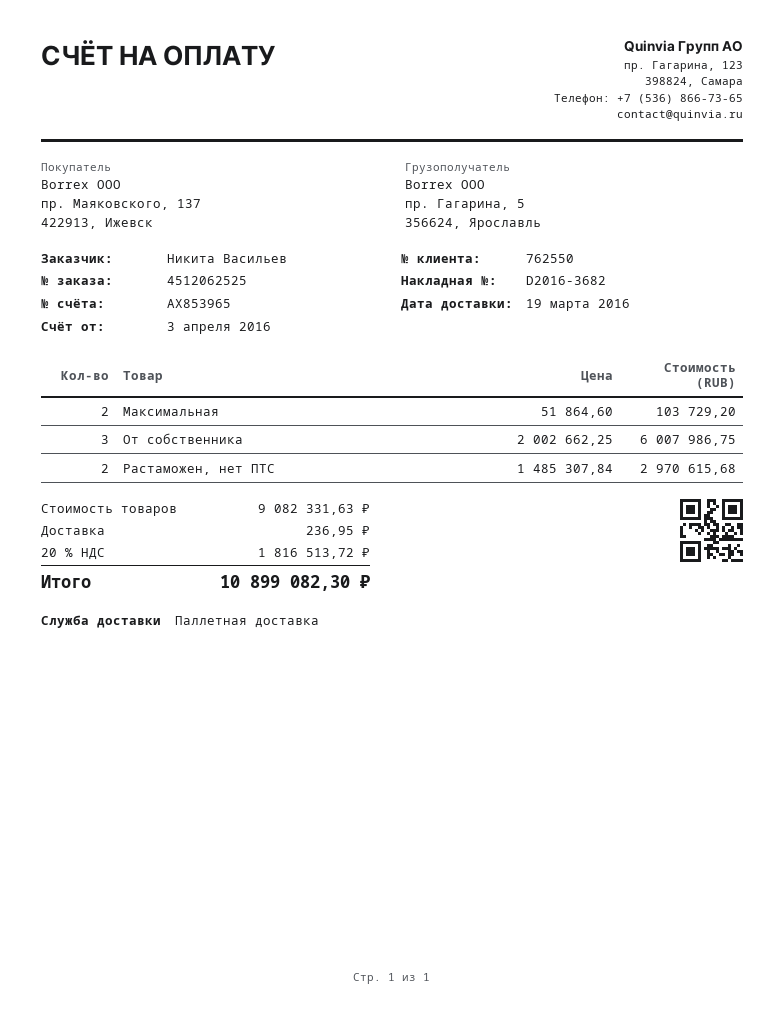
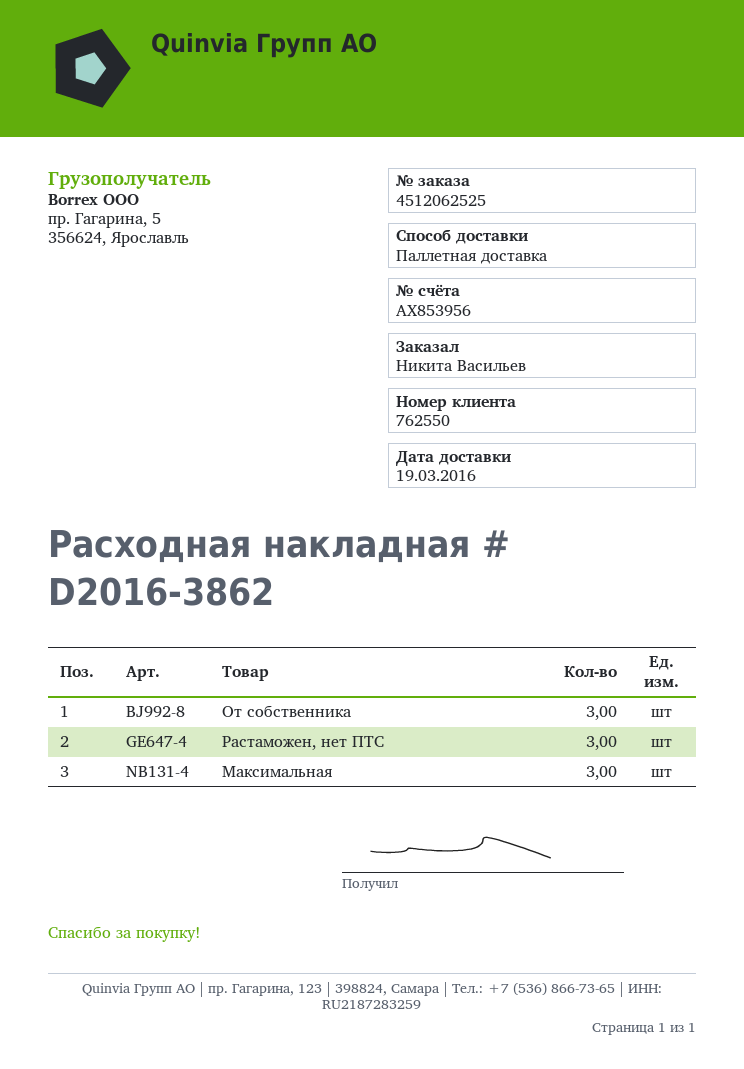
delivery note number: D2016-3682 -> D2016-3862
invoice number: AX853965 -> AX853956
Максимальная: 2 -> 3
Растаможен, нет ПТС: 2 -> 3

